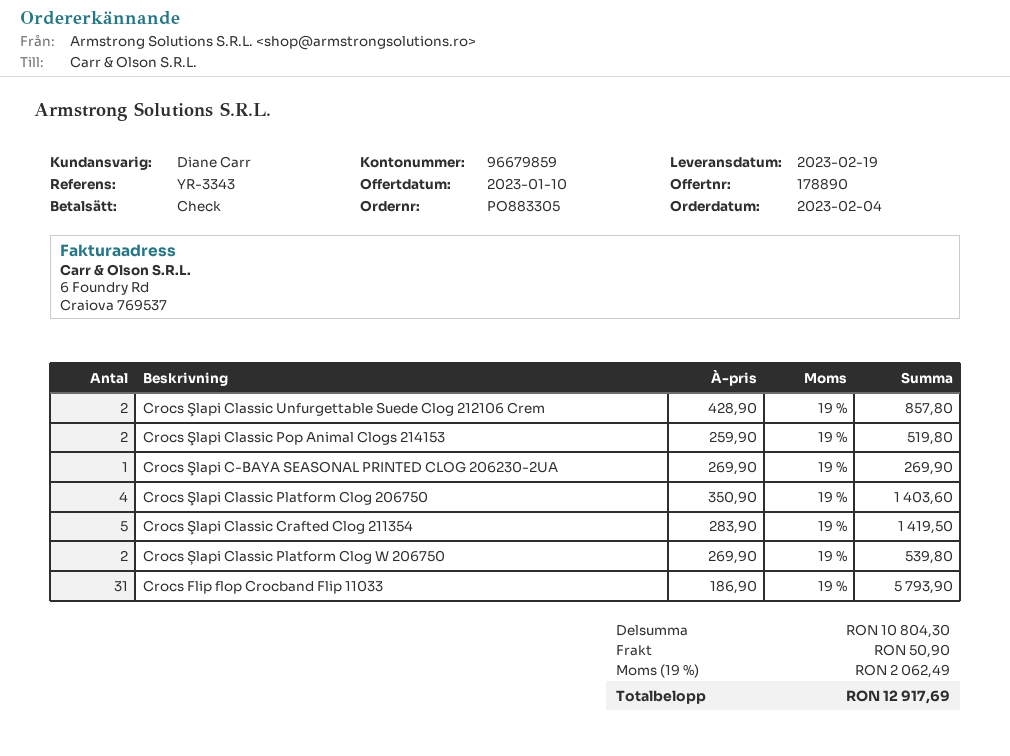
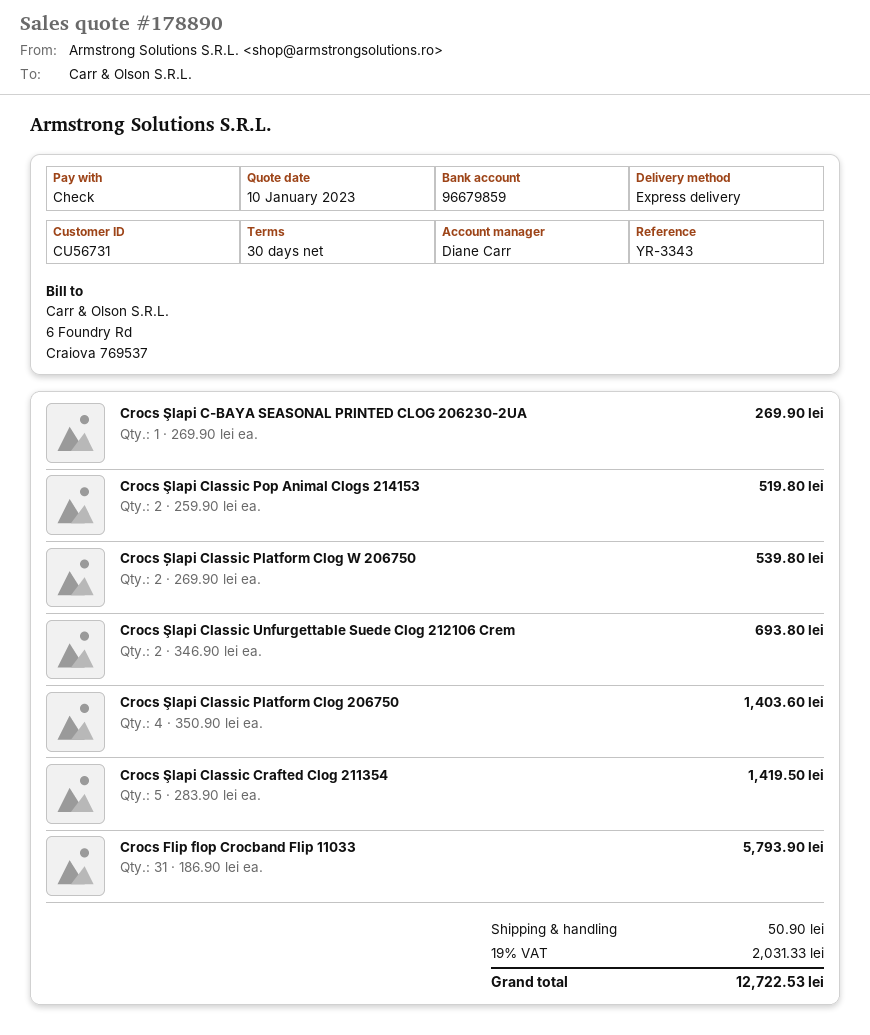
Crocs Şlapi Classic Unfurgettable Suede Clog 212106 Crem: 2 x 428.90 = 857.80 -> 2 x 346.90 = 693.80
tax: 19% = 2062.49 -> 19% = 2031.33
total: 12917.69 -> 12722.53

